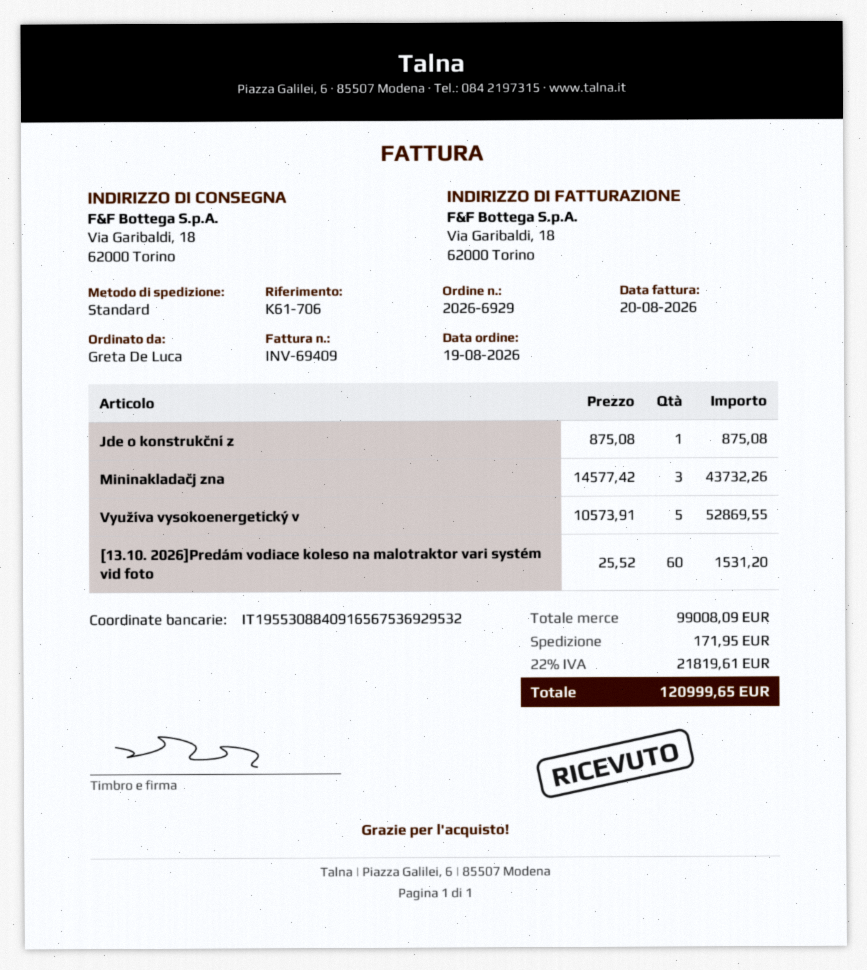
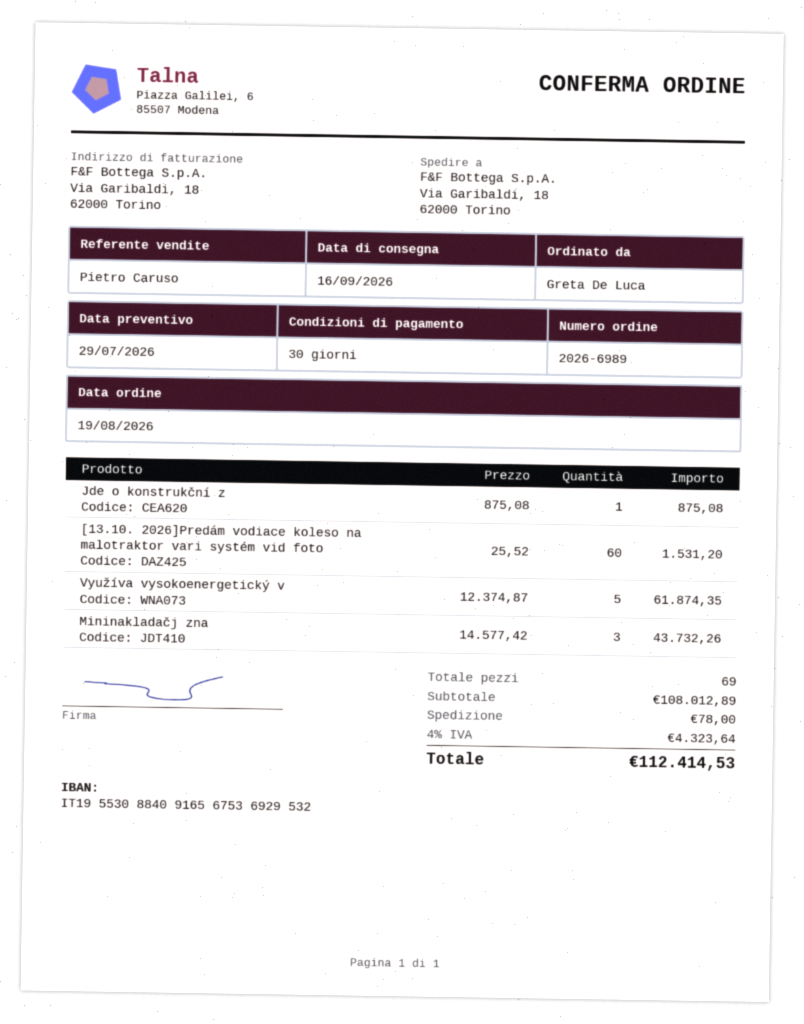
order number: 2026-6929 -> 2026-6989
Využíva vysokoenergetický v: 5 x 10573.91 = 52869.55 -> 5 x 12374.87 = 61874.35
subtotal: 99008.09 -> 108012.89
shipping: 171.95 -> 78.00
tax: 22% = 21819.61 -> 4% = 4323.64
total: 120999.65 -> 112414.53

